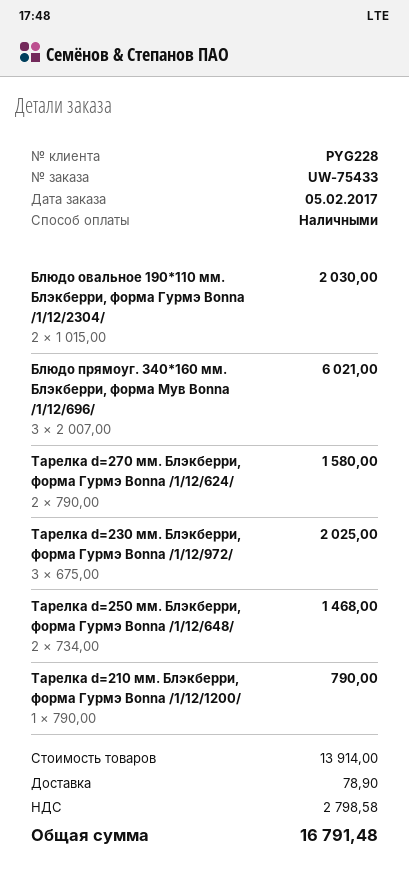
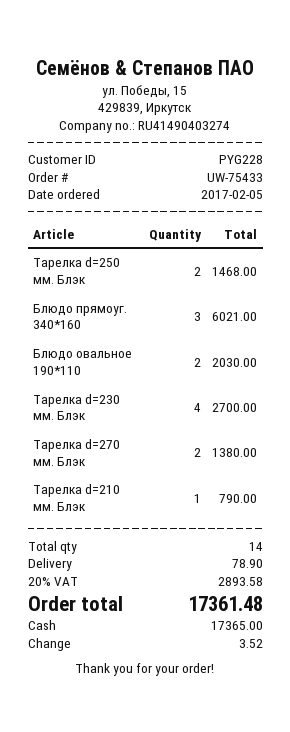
Тарелка d=270 мм. Блэкберри, форма Гурмэ Bonna /1/12/624/: 2 for 1580.00 -> 2 for 1380.00
Тарелка d=230 мм. Блэкберри, форма Гурмэ Bonna /1/12/972/: 3 for 2025.00 -> 4 for 2700.00
tax: 2798.58 -> 2893.58
total: 16791.48 -> 17361.48

